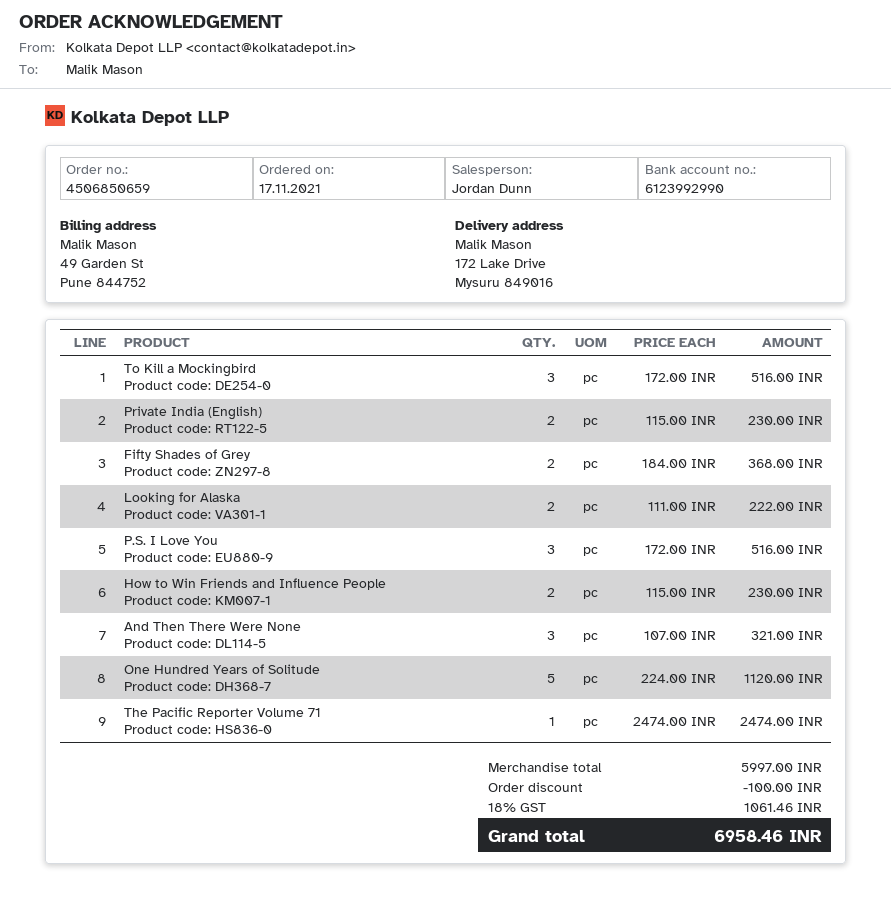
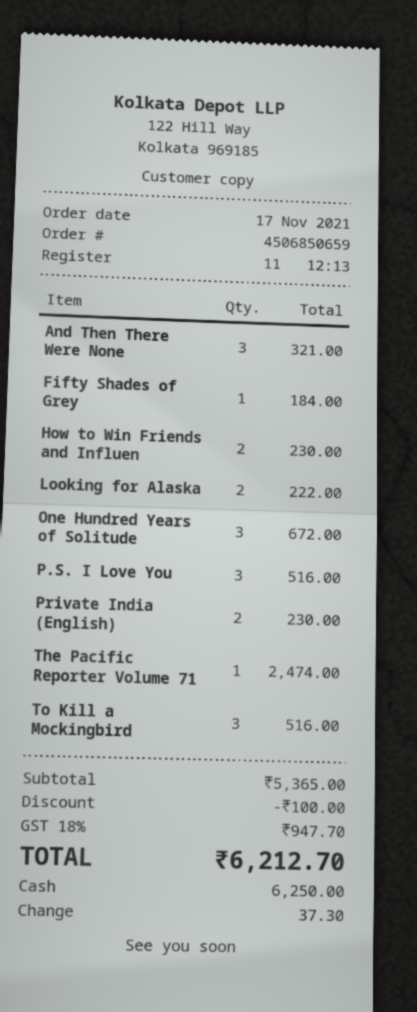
Fifty Shades of Grey: 2 for 368.00 -> 1 for 184.00
One Hundred Years of Solitude: 5 for 1120.00 -> 3 for 672.00
subtotal: 5997.00 -> 5365.00
tax: 18% = 1061.46 -> 18% = 947.70
total: 6958.46 -> 6212.70

